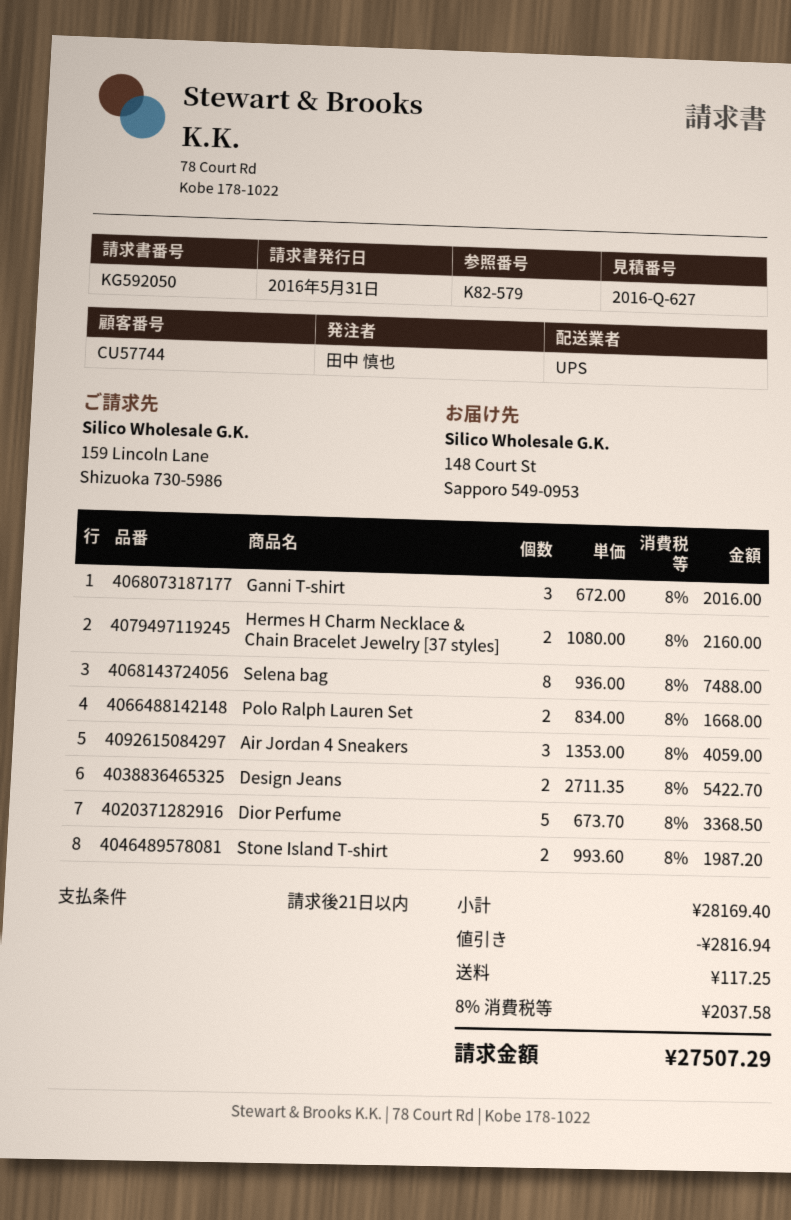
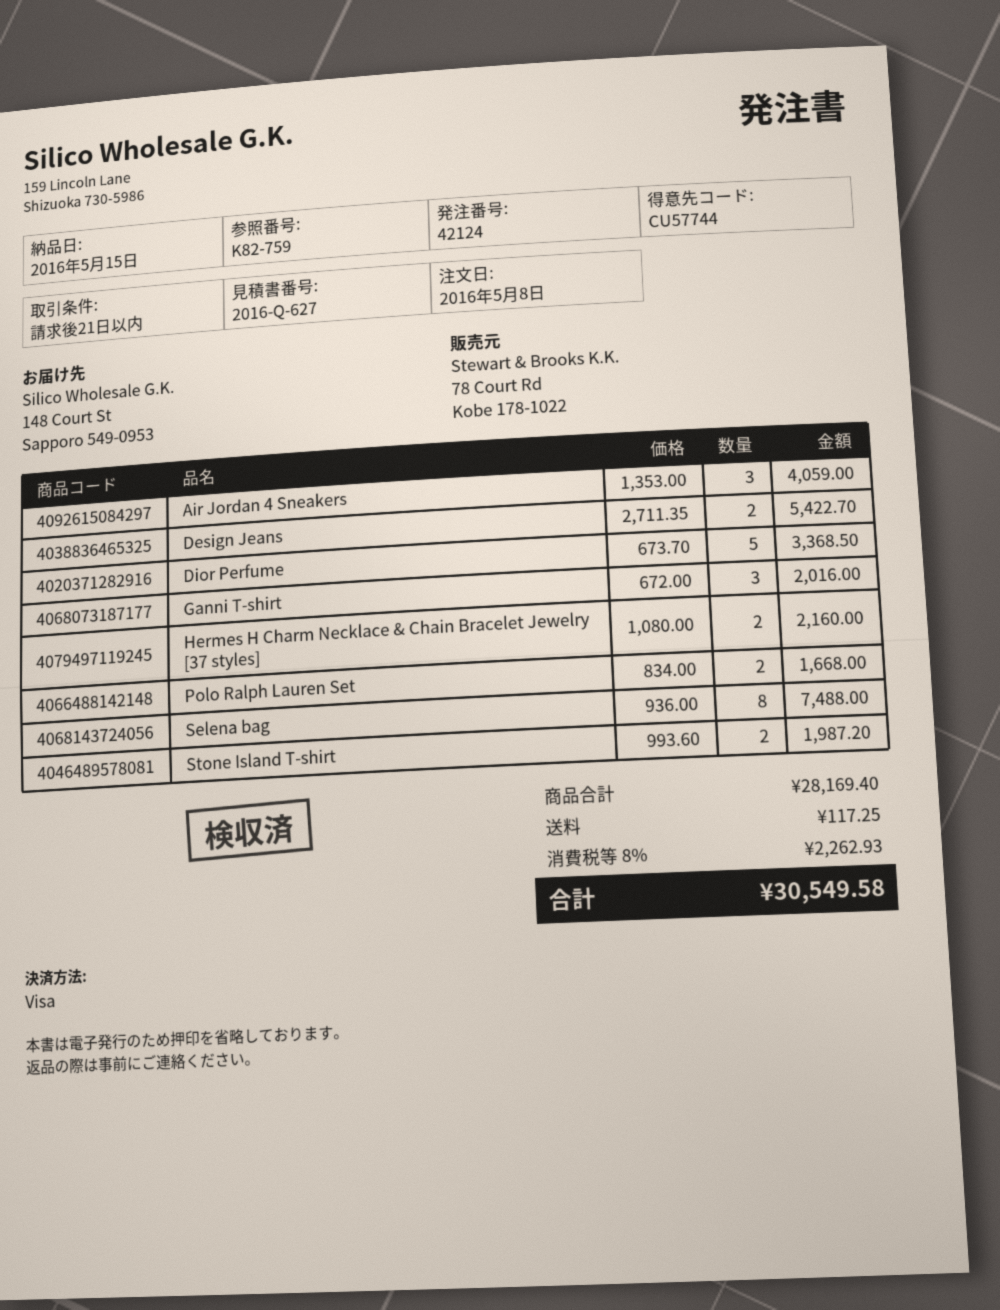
reference: K82-579 -> K82-759
discount: 2816.94 -> none
tax: 8% = 2037.58 -> 8% = 2262.93
total: 27507.29 -> 30549.58

